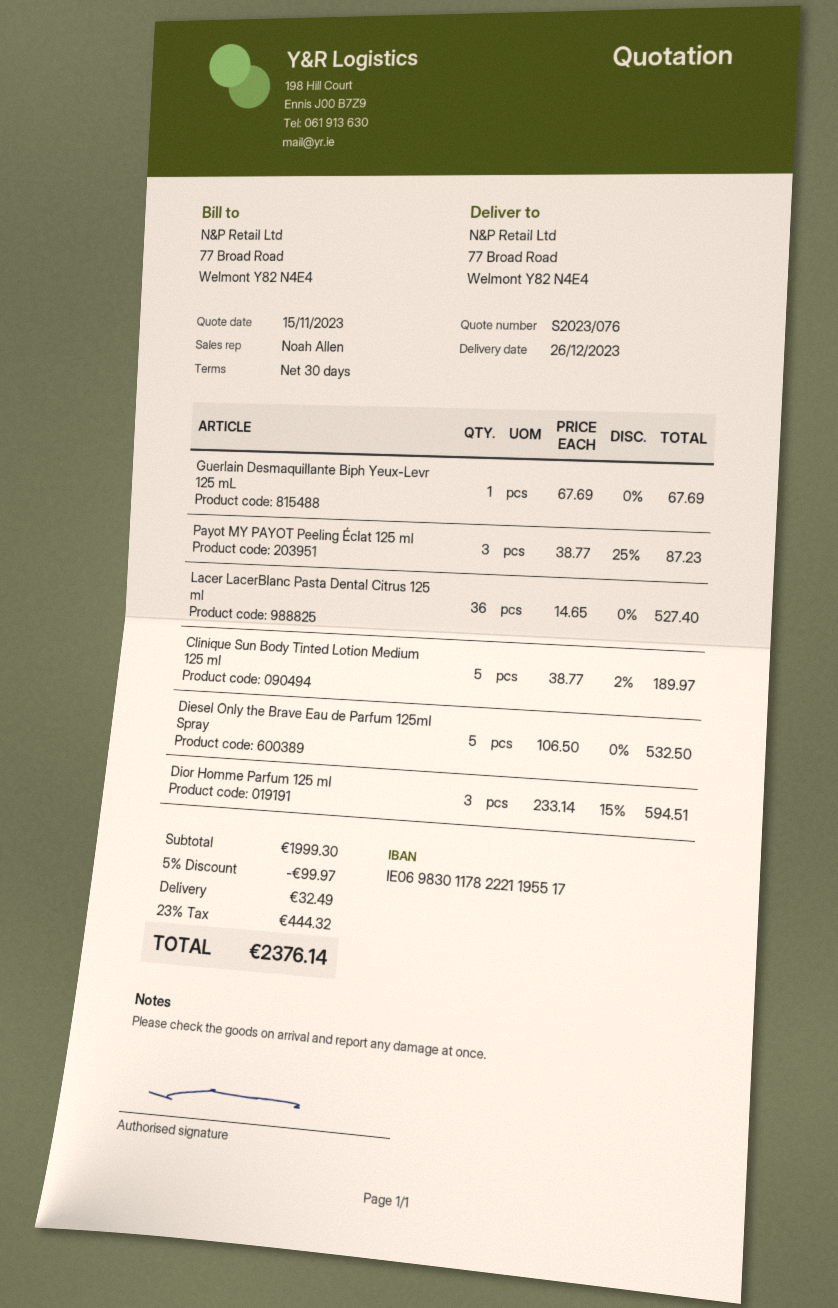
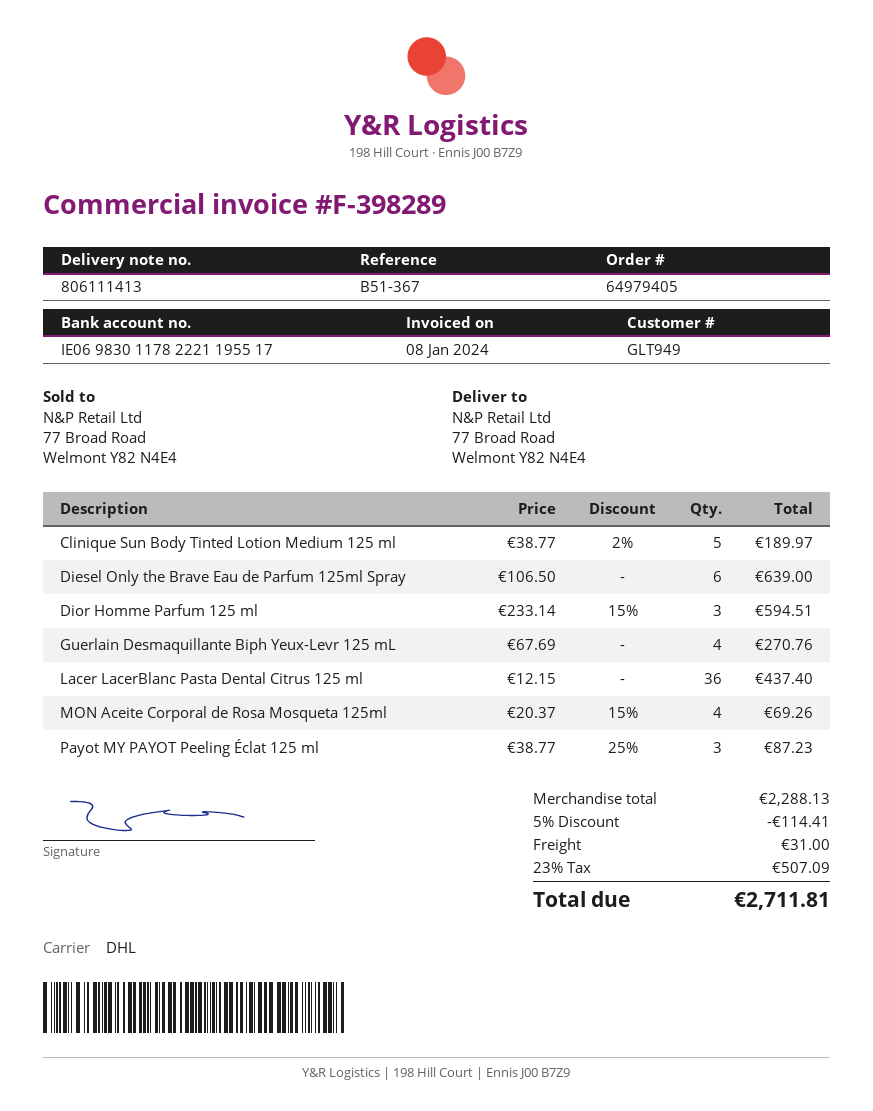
Guerlain Desmaquillante Biph Yeux-Levr 125 mL: 1 x 67.69 = 67.69 -> 4 x 67.69 = 270.76
Lacer LacerBlanc Pasta Dental Citrus 125 ml: 36 x 14.65 = 527.40 -> 36 x 12.15 = 437.40
Diesel Only the Brave Eau de Parfum 125ml Spray: 5 x 106.50 = 532.50 -> 6 x 106.50 = 639.00
MON Aceite Corporal de Rosa Mosqueta 125ml: none -> 4 x 20.37 - 15% = 69.26
subtotal: 1999.30 -> 2288.13
discount: 5% = 99.97 -> 5% = 114.41
shipping: 32.49 -> 31.00
tax: 23% = 444.32 -> 23% = 507.09
total: 2376.14 -> 2711.81

